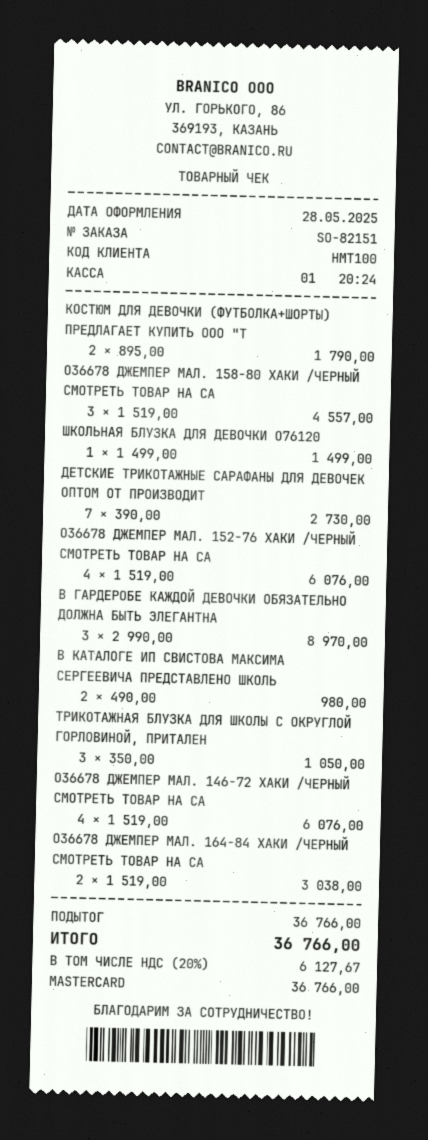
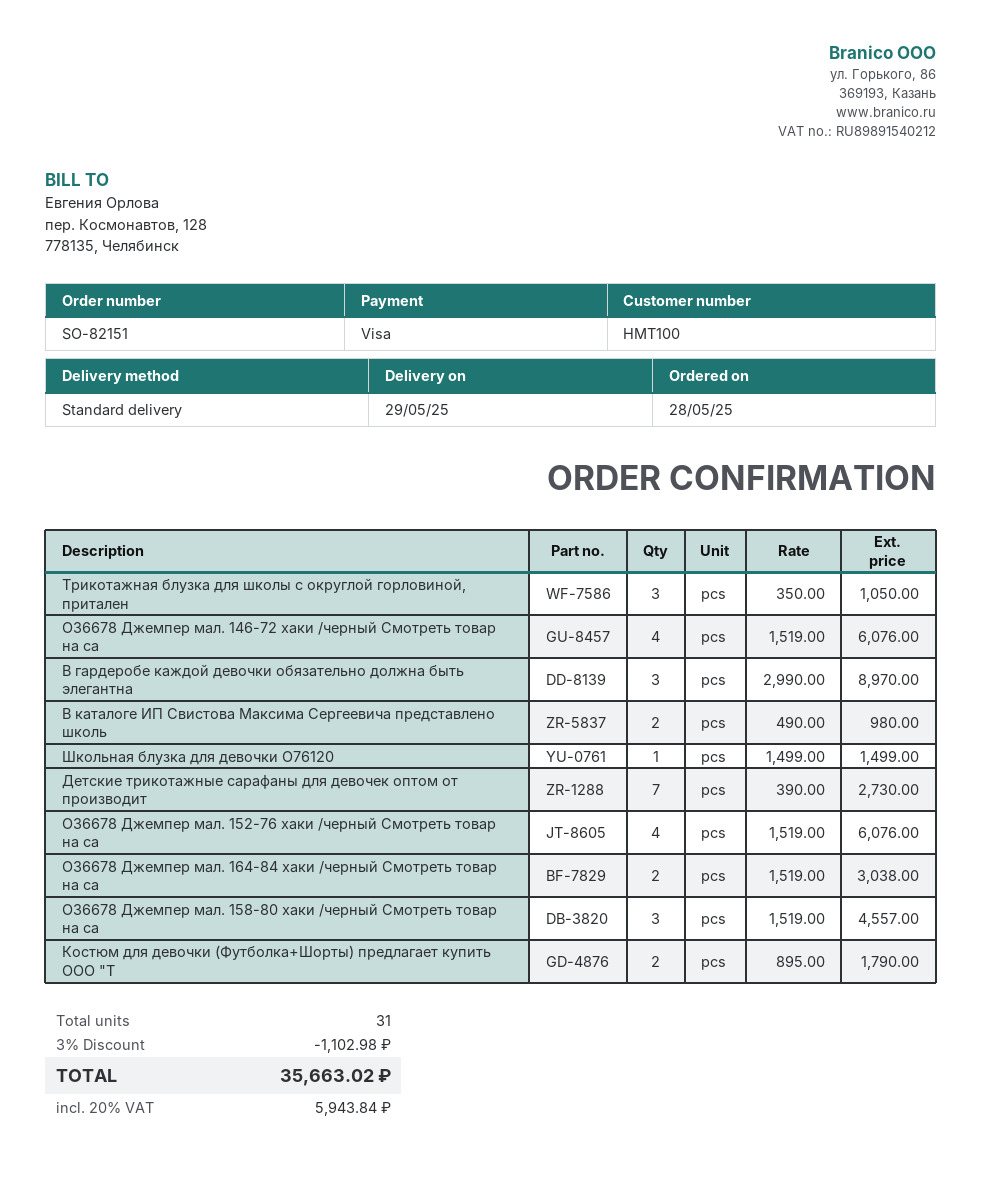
payment method: Mastercard -> Visa
discount: none -> 3% = 1102.98
tax: 20% = 6127.67 -> 20% = 5943.84
total: 36766.00 -> 35663.02

